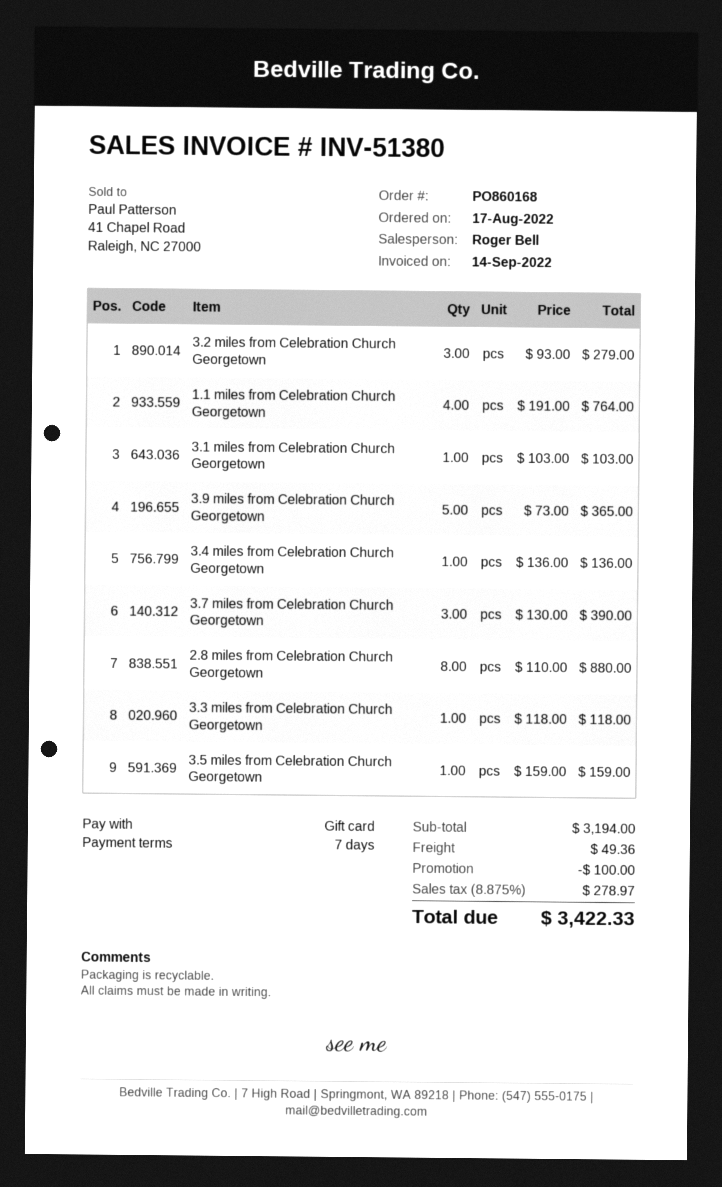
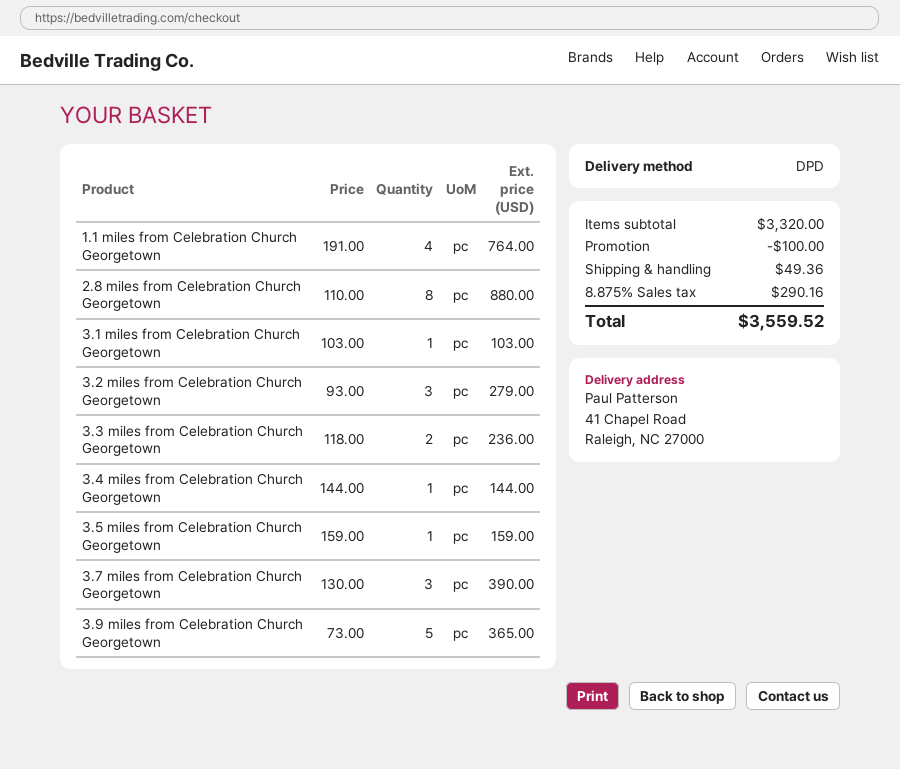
3.4 miles from Celebration Church Georgetown: 1 x 136.00 = 136.00 -> 1 x 144.00 = 144.00
3.3 miles from Celebration Church Georgetown: 1 x 118.00 = 118.00 -> 2 x 118.00 = 236.00
subtotal: 3194.00 -> 3320.00
tax: 8.875% = 278.97 -> 8.875% = 290.16
total: 3422.33 -> 3559.52

